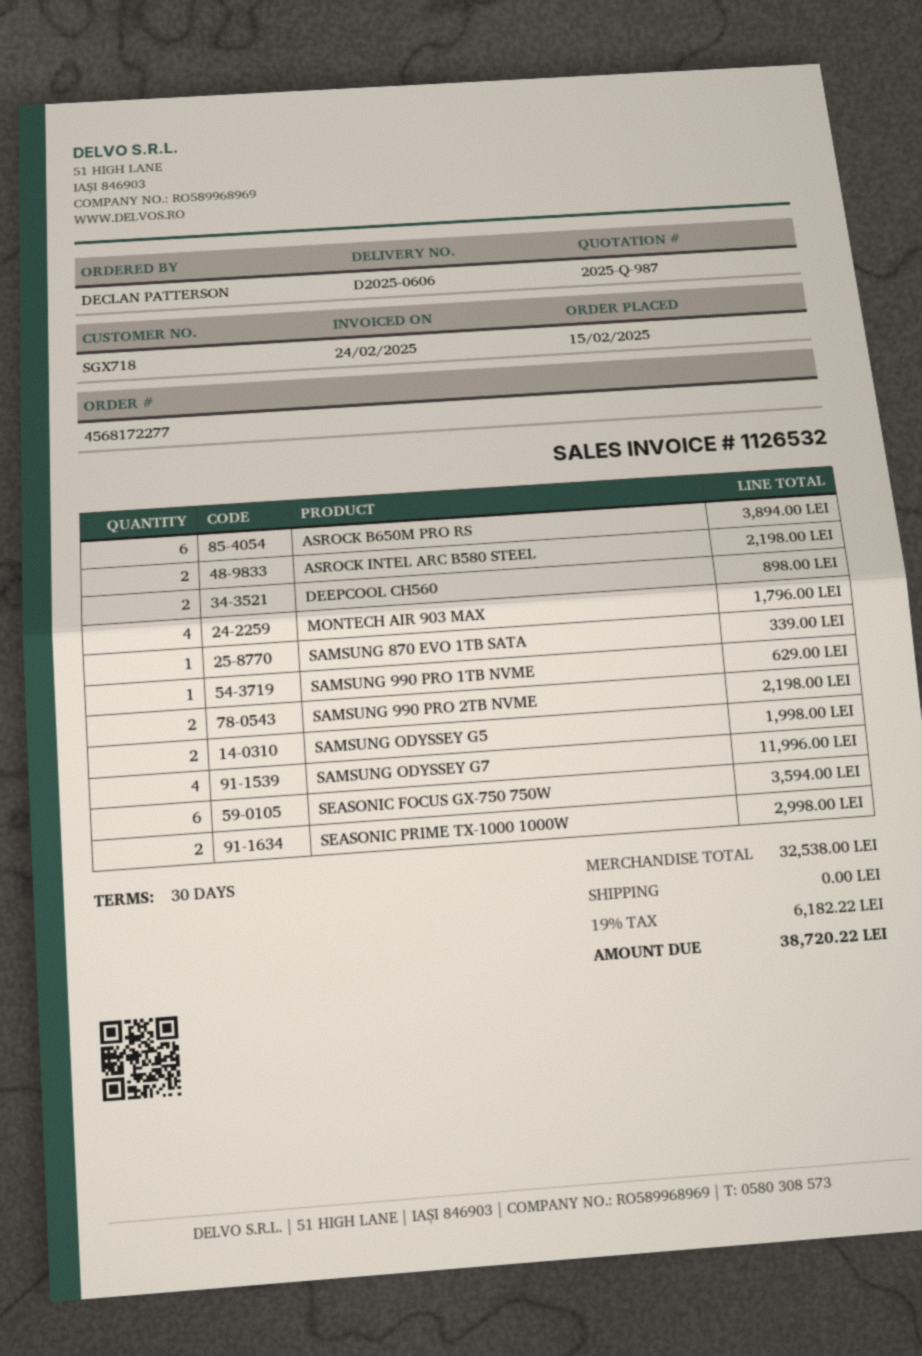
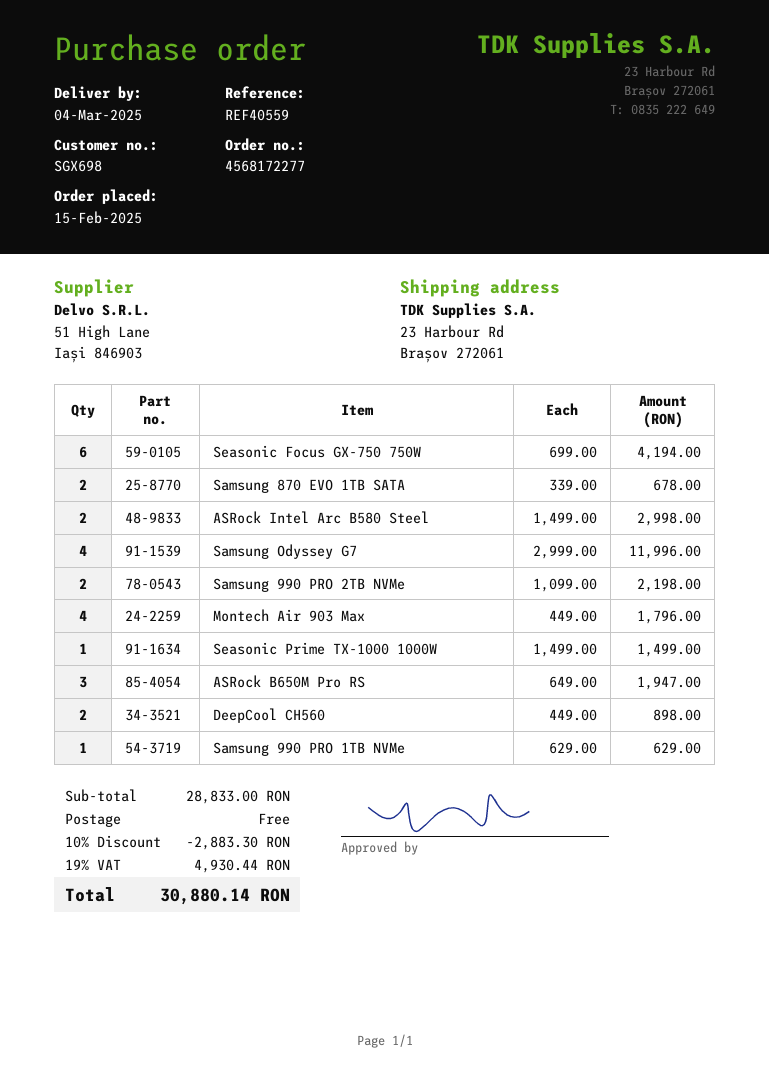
customer number: SGX718 -> SGX698
ASROCK B650M PRO RS: 6 for 3894.00 -> 3 for 1947.00
ASROCK INTEL ARC B580 STEEL: 2 for 2198.00 -> 2 for 2998.00
SAMSUNG 870 EVO 1TB SATA: 1 for 339.00 -> 2 for 678.00
SAMSUNG ODYSSEY G5: 2 for 1998.00 -> none
SEASONIC FOCUS GX-750 750W: 6 for 3594.00 -> 6 for 4194.00
SEASONIC PRIME TX-1000 1000W: 2 for 2998.00 -> 1 for 1499.00
subtotal: 32538.00 -> 28833.00
discount: none -> 10% = 2883.30
tax: 19% = 6182.22 -> 19% = 4930.44
total: 38720.22 -> 30880.14

